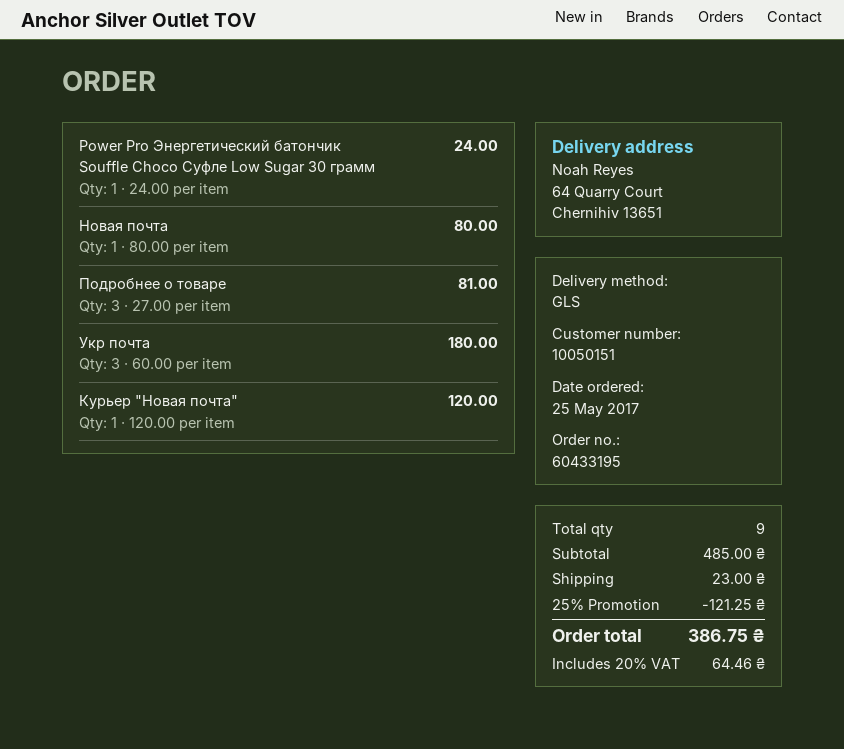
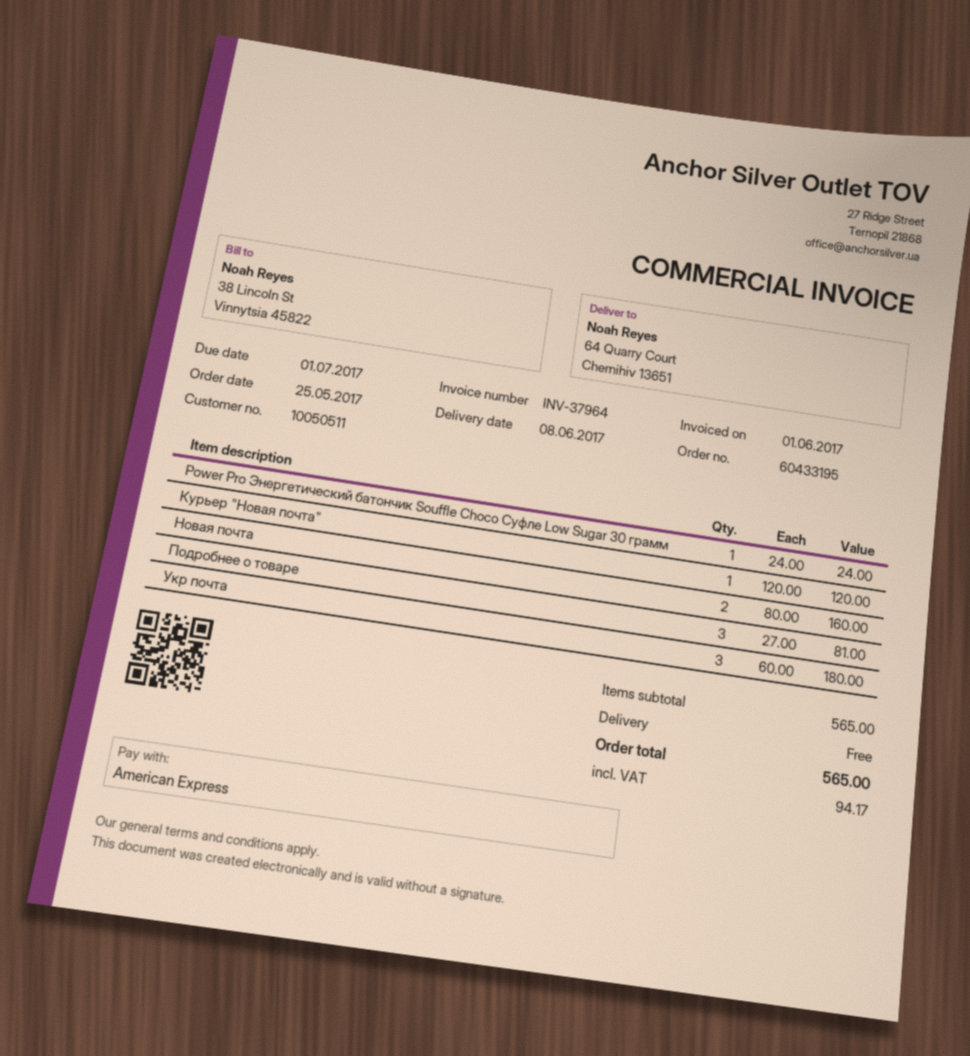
customer number: 10050151 -> 10050511
Новая почта: 1 x 80.00 = 80.00 -> 2 x 80.00 = 160.00
subtotal: 485.00 -> 565.00
discount: 25% = 121.25 -> none
shipping: 23.00 -> 0.00
tax: 64.46 -> 94.17
total: 386.75 -> 565.00

